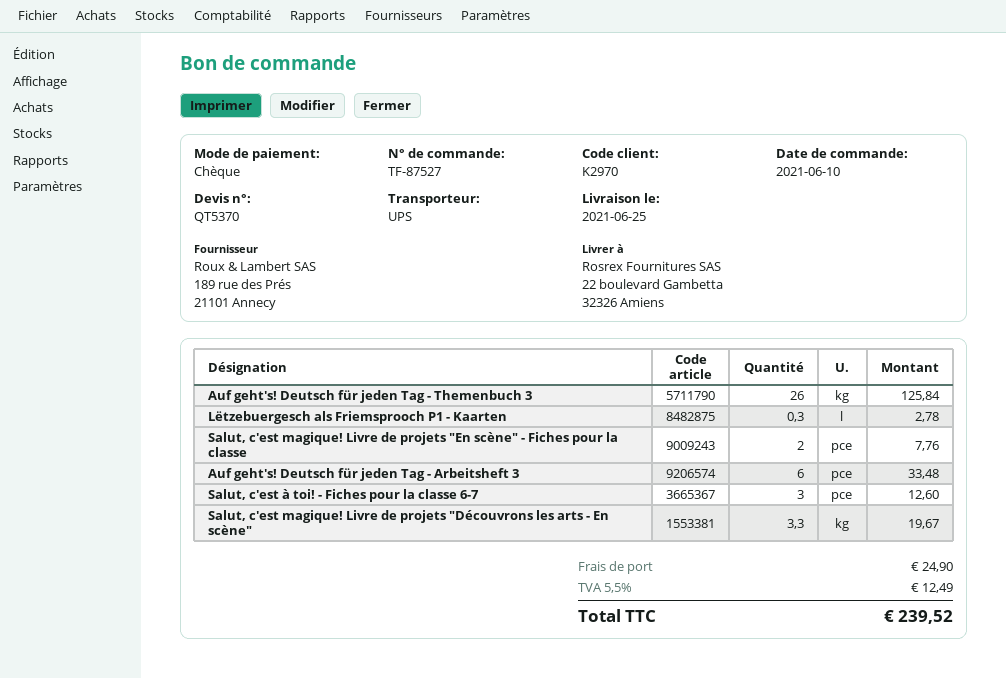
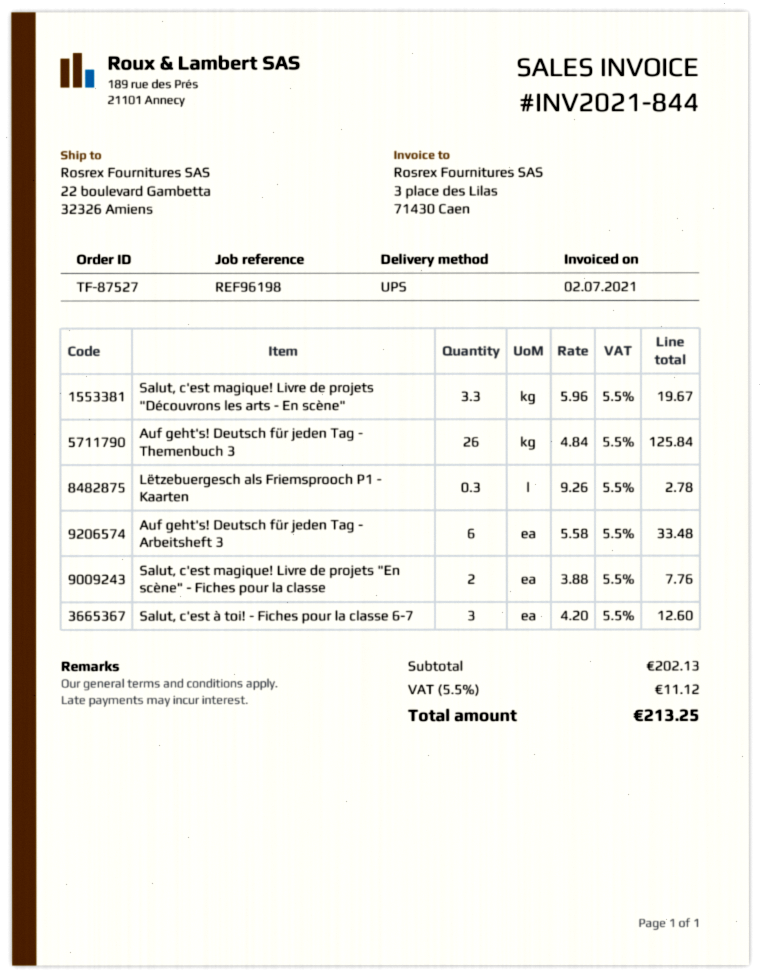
shipping: 24.90 -> none
tax: 5.5% = 12.49 -> 5.5% = 11.12
total: 239.52 -> 213.25

